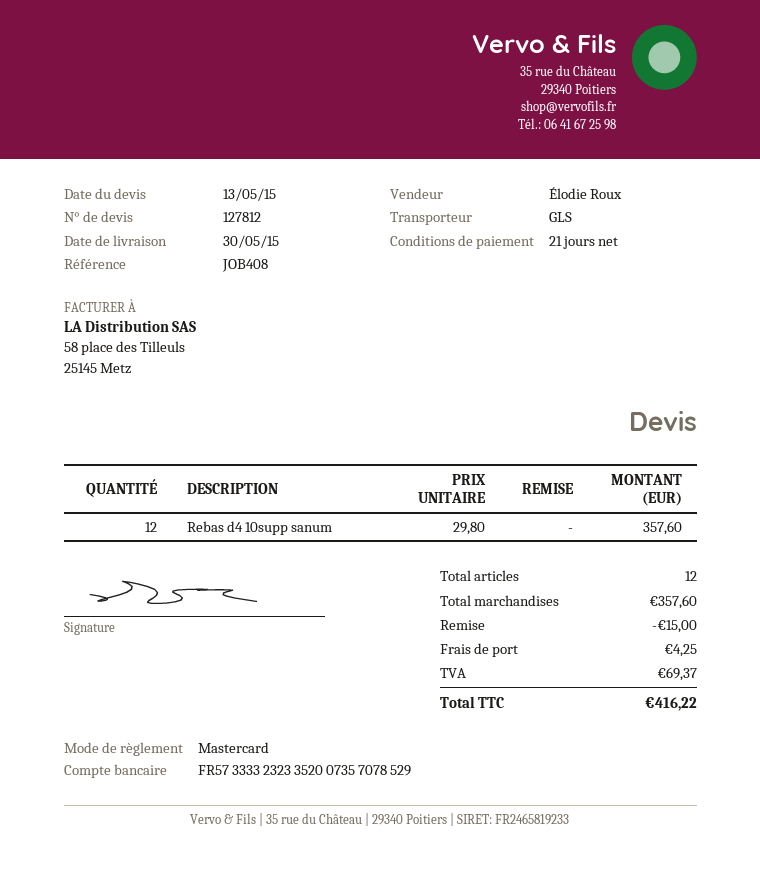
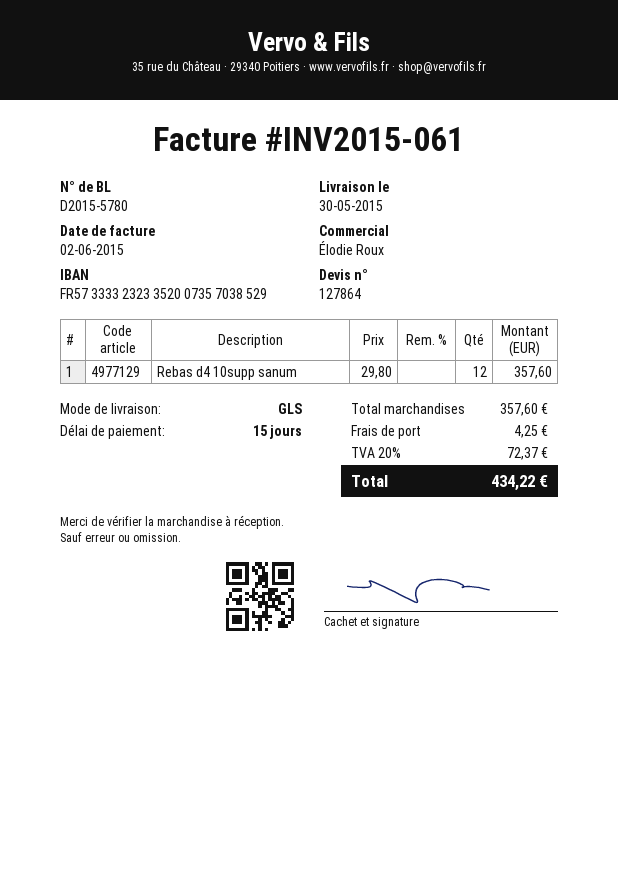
quote number: 127812 -> 127864
payment terms: 21 days -> 15 days
bank account: FR5733332323352007357078529 -> FR5733332323352007357038529
discount: 15.00 -> none
tax: 69.37 -> 72.37
total: 416.22 -> 434.22

